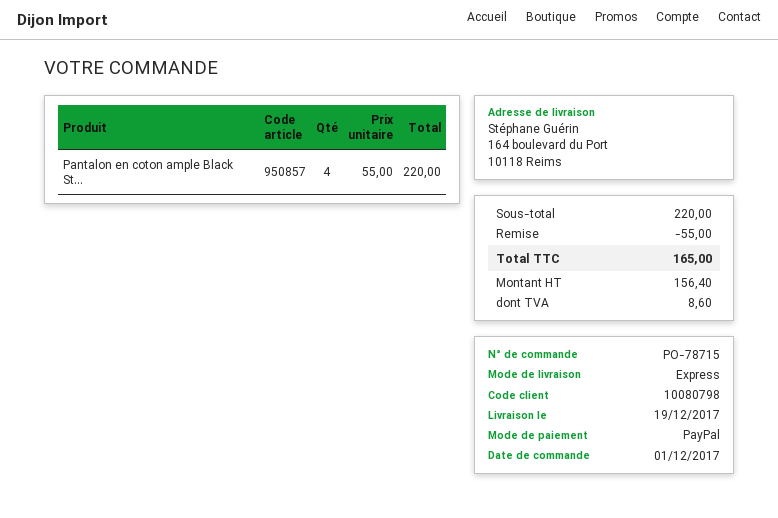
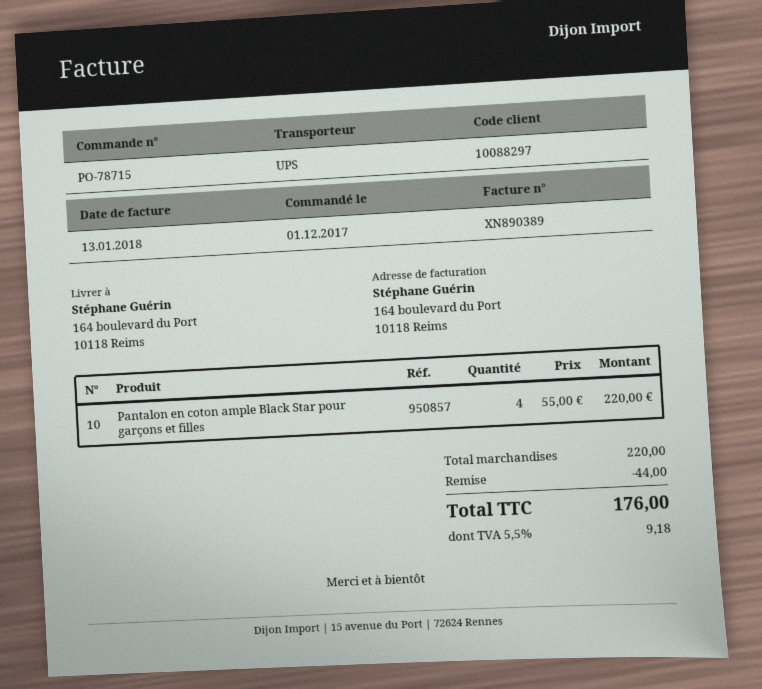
customer number: 10080798 -> 10088297
shipping method: express -> UPS
discount: 55.00 -> 44.00
tax: 8.60 -> 9.18
total: 165.00 -> 176.00

